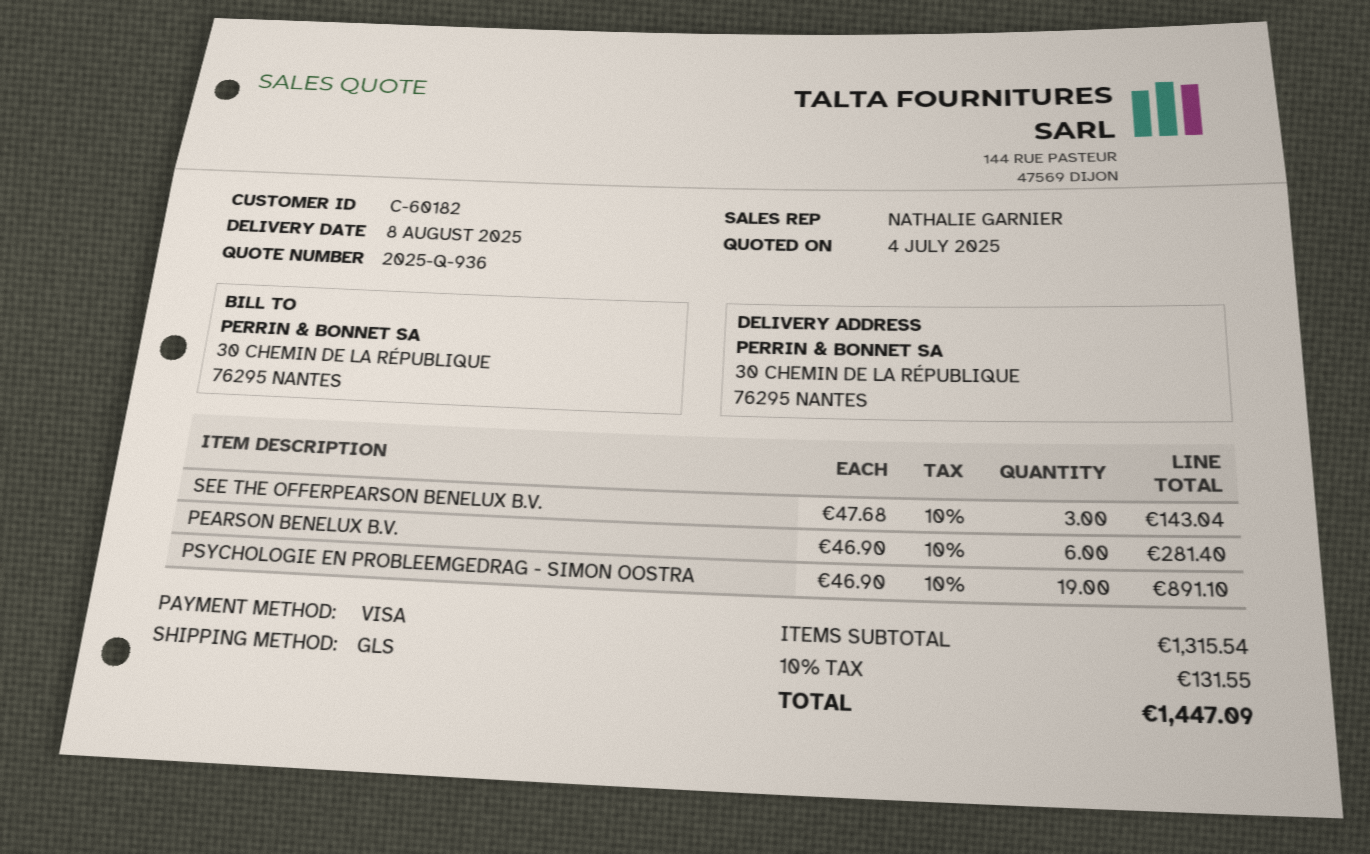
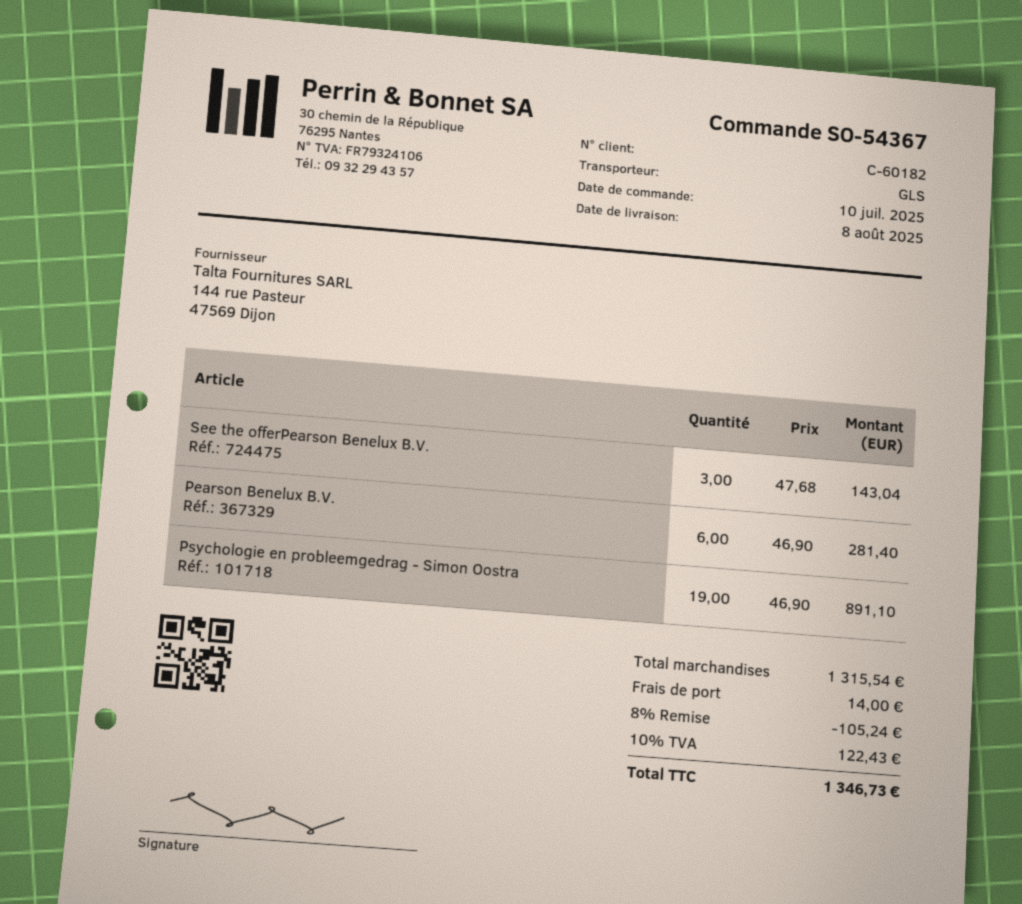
discount: none -> 8% = 105.24
shipping: none -> 14.00
tax: 10% = 131.55 -> 10% = 122.43
total: 1447.09 -> 1346.73

